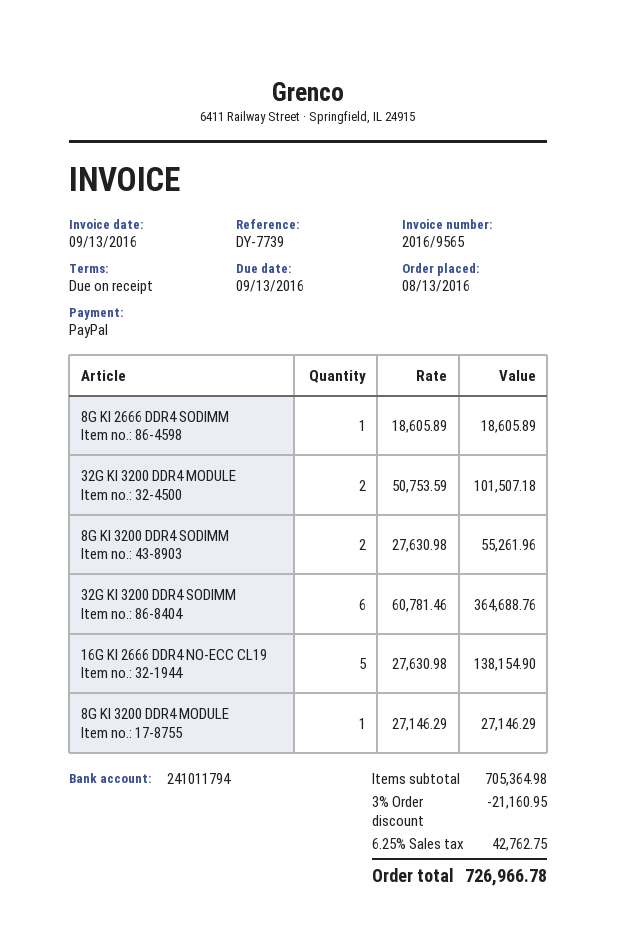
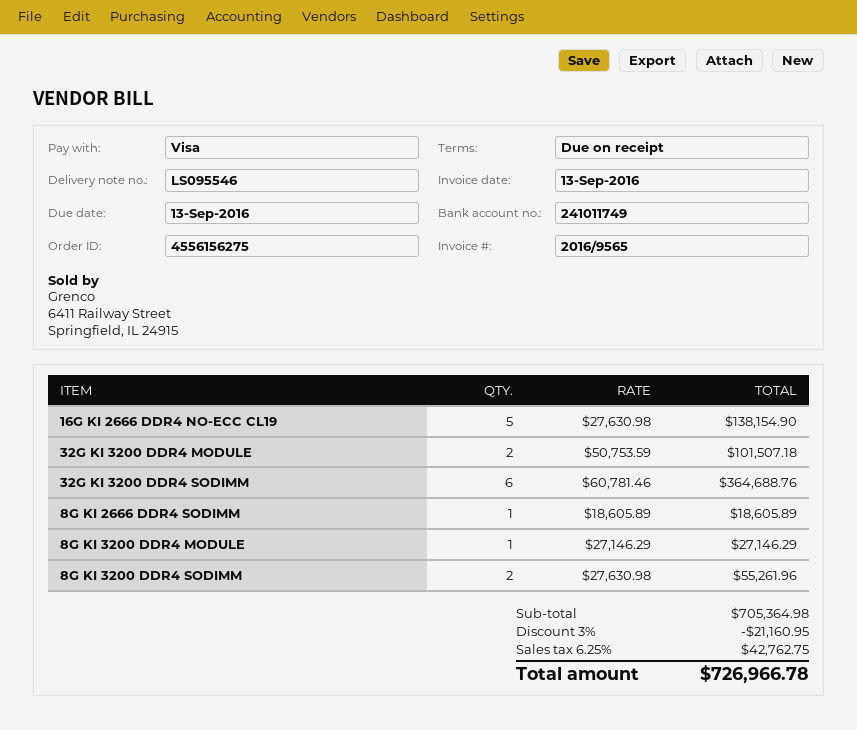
payment method: PayPal -> Visa
bank account: 241011794 -> 241011749

